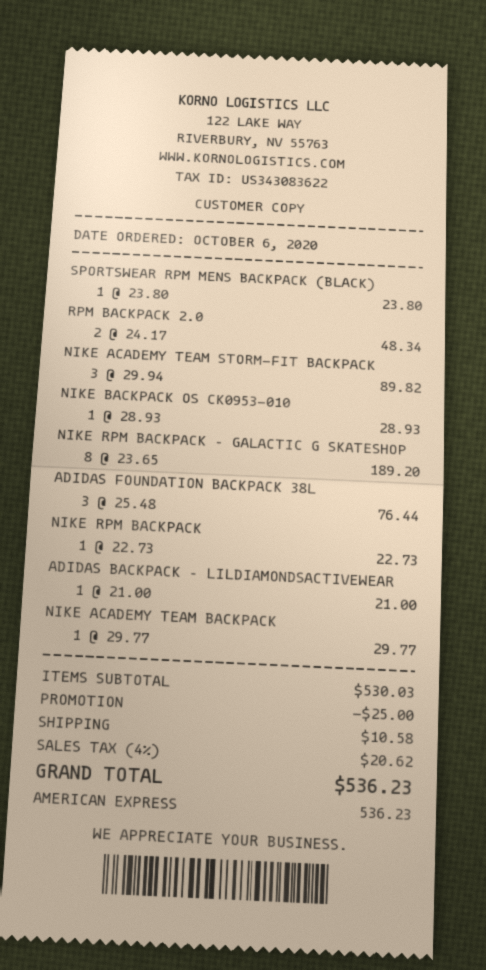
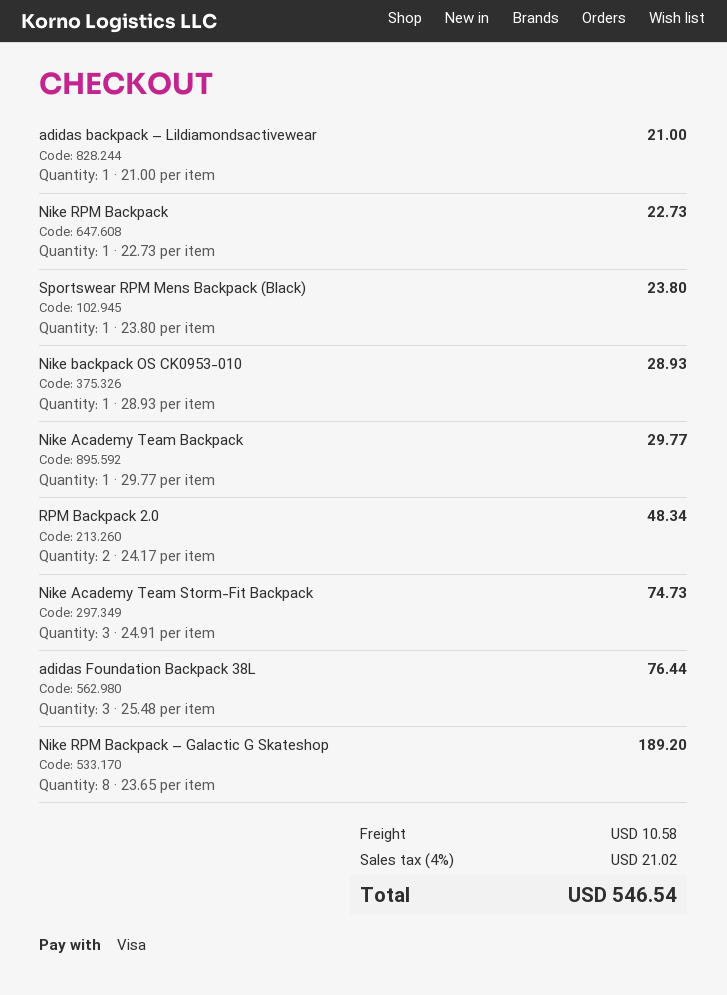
payment method: American Express -> Visa
NIKE ACADEMY TEAM STORM-FIT BACKPACK: 3 x 29.94 = 89.82 -> 3 x 24.91 = 74.73
discount: 25.00 -> none
tax: 4% = 20.62 -> 4% = 21.02
total: 536.23 -> 546.54

